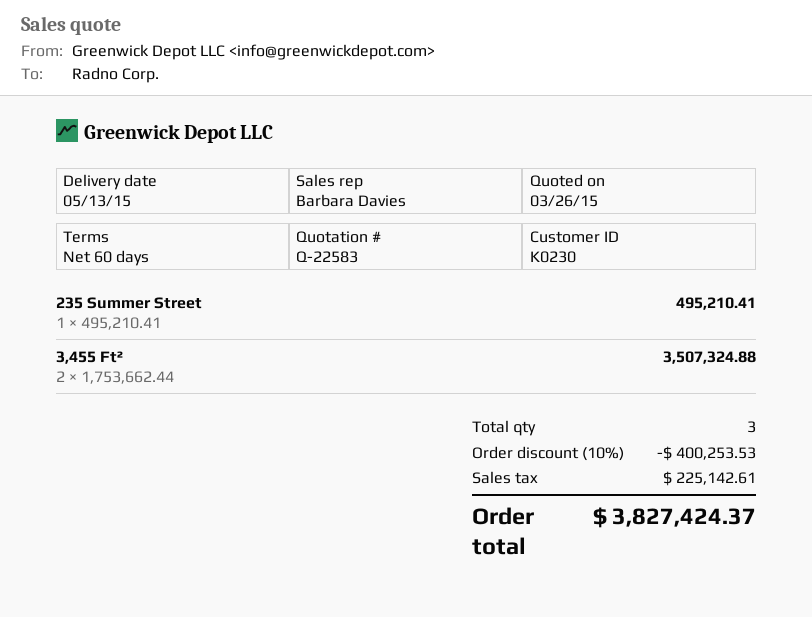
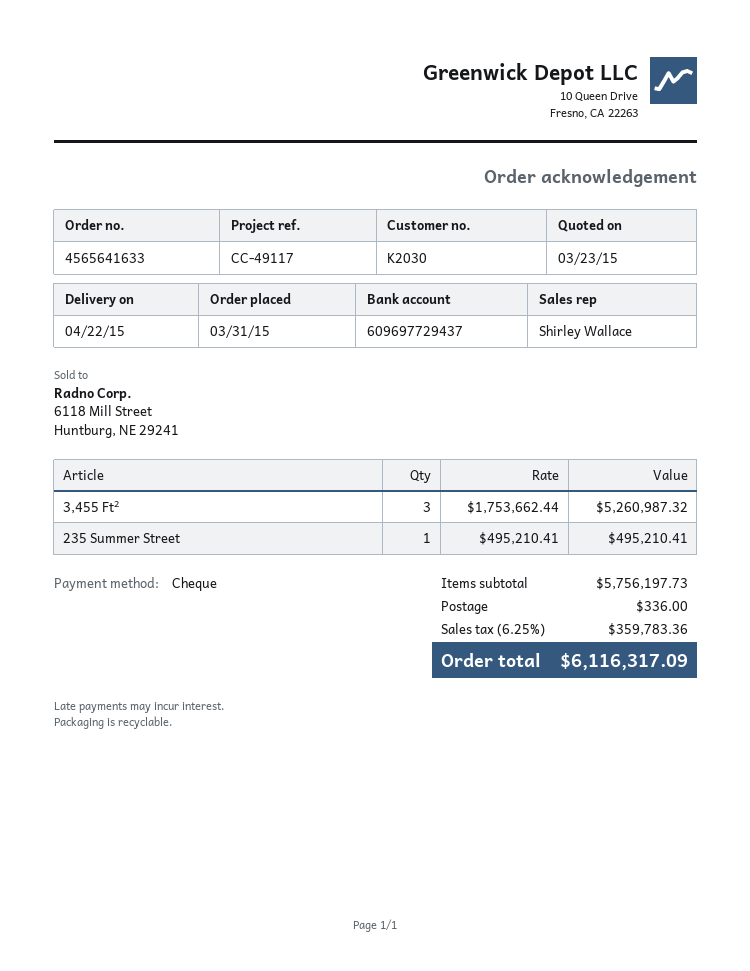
quote date: 2015-03-26 -> 2015-03-23
delivery date: 2015-05-13 -> 2015-04-22
customer number: K0230 -> K2030
sales rep: Barbara Davies -> Shirley Wallace
3,455 Ft²: 2 x 1753662.44 = 3507324.88 -> 3 x 1753662.44 = 5260987.32
discount: 10% = 400253.53 -> none
shipping: none -> 336.00
tax: 225142.61 -> 359783.36
total: 3827424.37 -> 6116317.09

